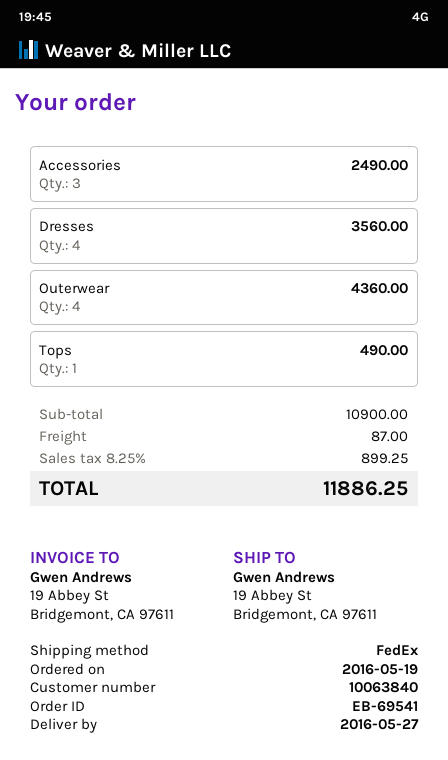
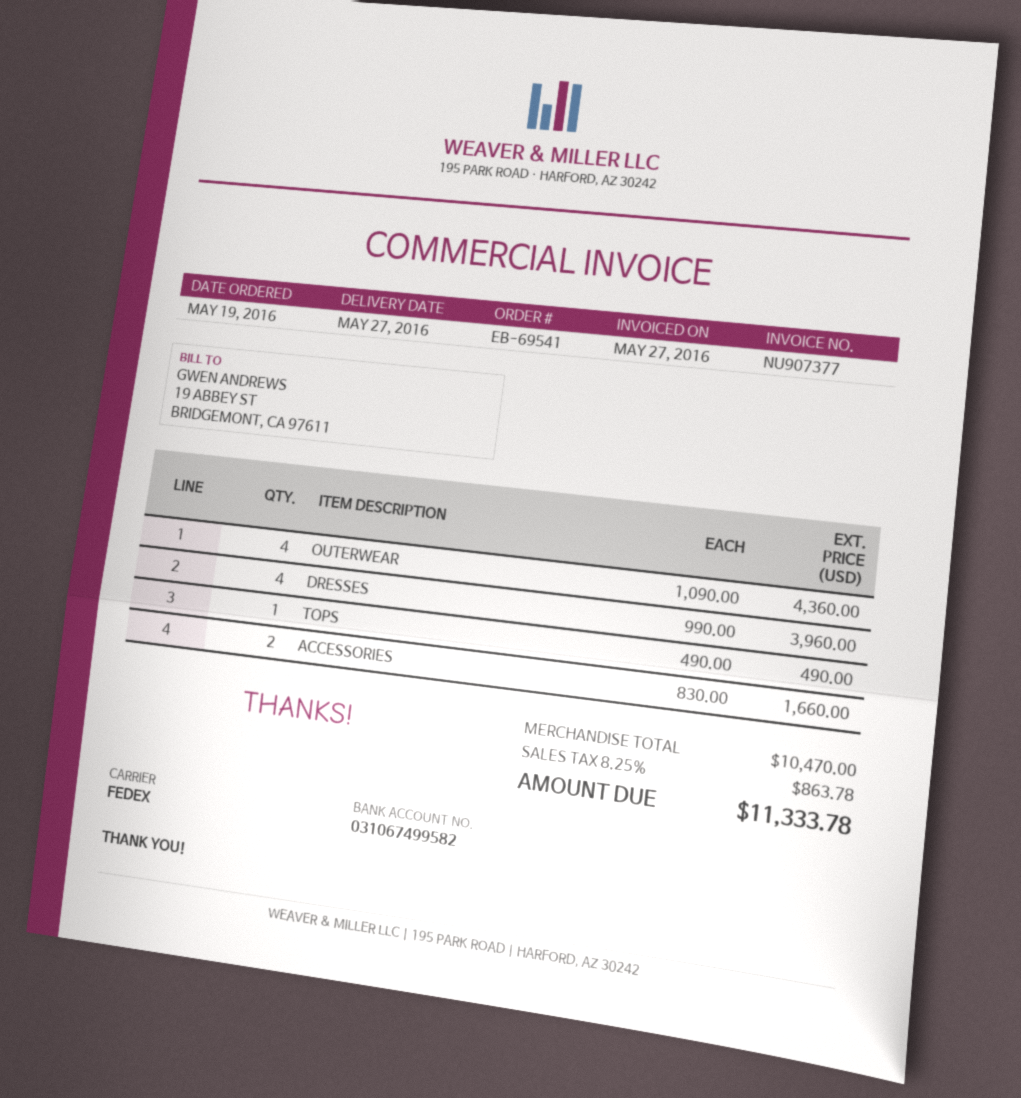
Accessories: 3 for 2490.00 -> 2 for 1660.00
Dresses: 4 for 3560.00 -> 4 for 3960.00
subtotal: 10900.00 -> 10470.00
shipping: 87.00 -> none
tax: 8.25% = 899.25 -> 8.25% = 863.78
total: 11886.25 -> 11333.78

